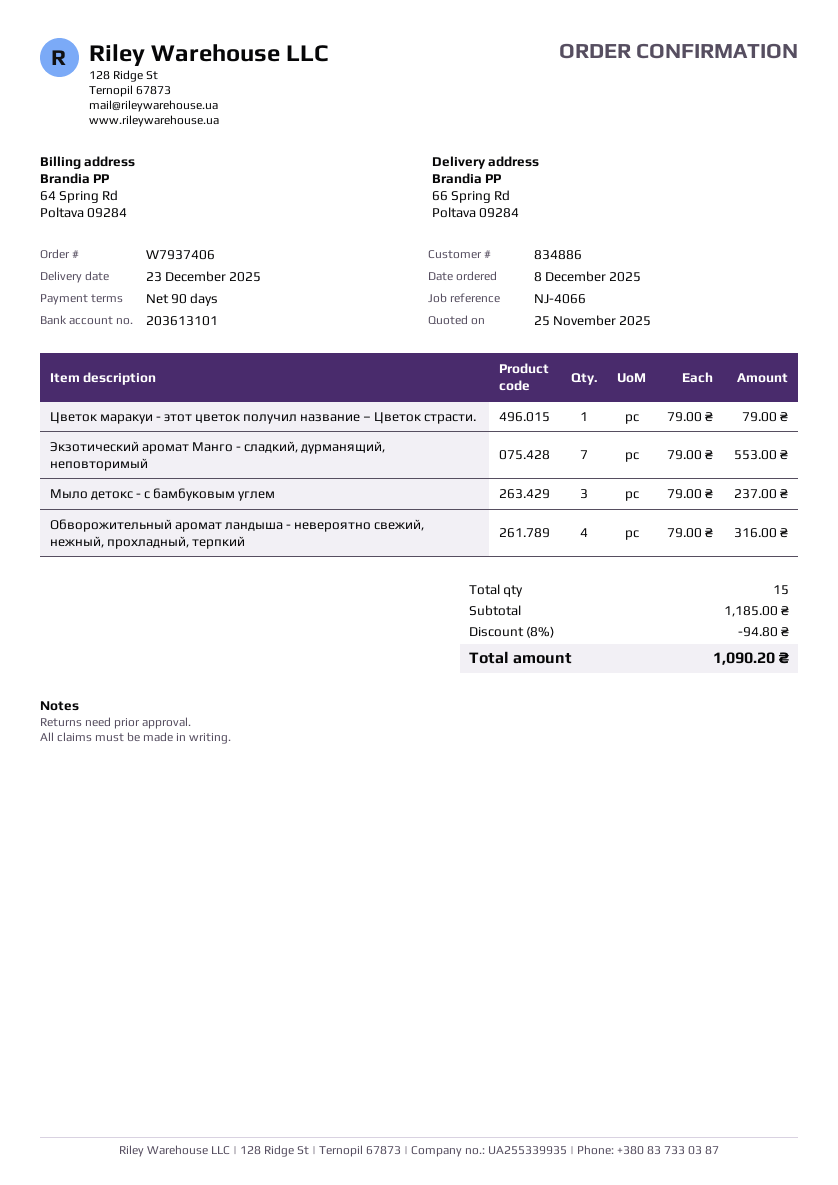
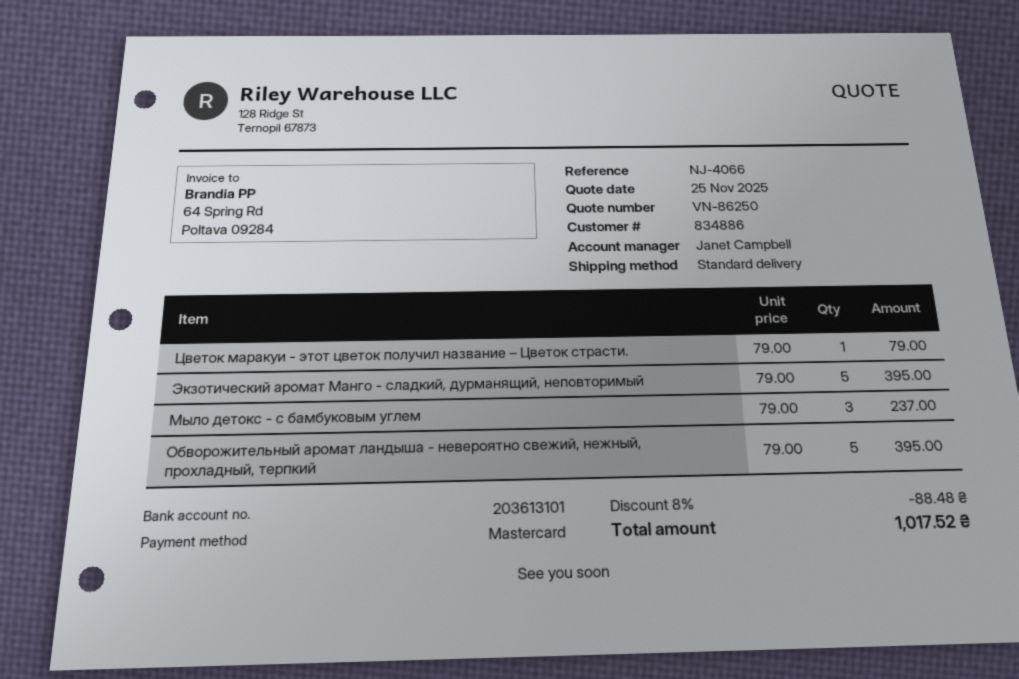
Экзотический аромат Манго - сладкий, дурманящий, неповторимый: 7 x 79.00 = 553.00 -> 5 x 79.00 = 395.00
Обворожительный аромат ландыша - невероятно свежий, нежный, прохладный, терпкий: 4 x 79.00 = 316.00 -> 5 x 79.00 = 395.00
discount: 8% = 94.80 -> 8% = 88.48
total: 1090.20 -> 1017.52

